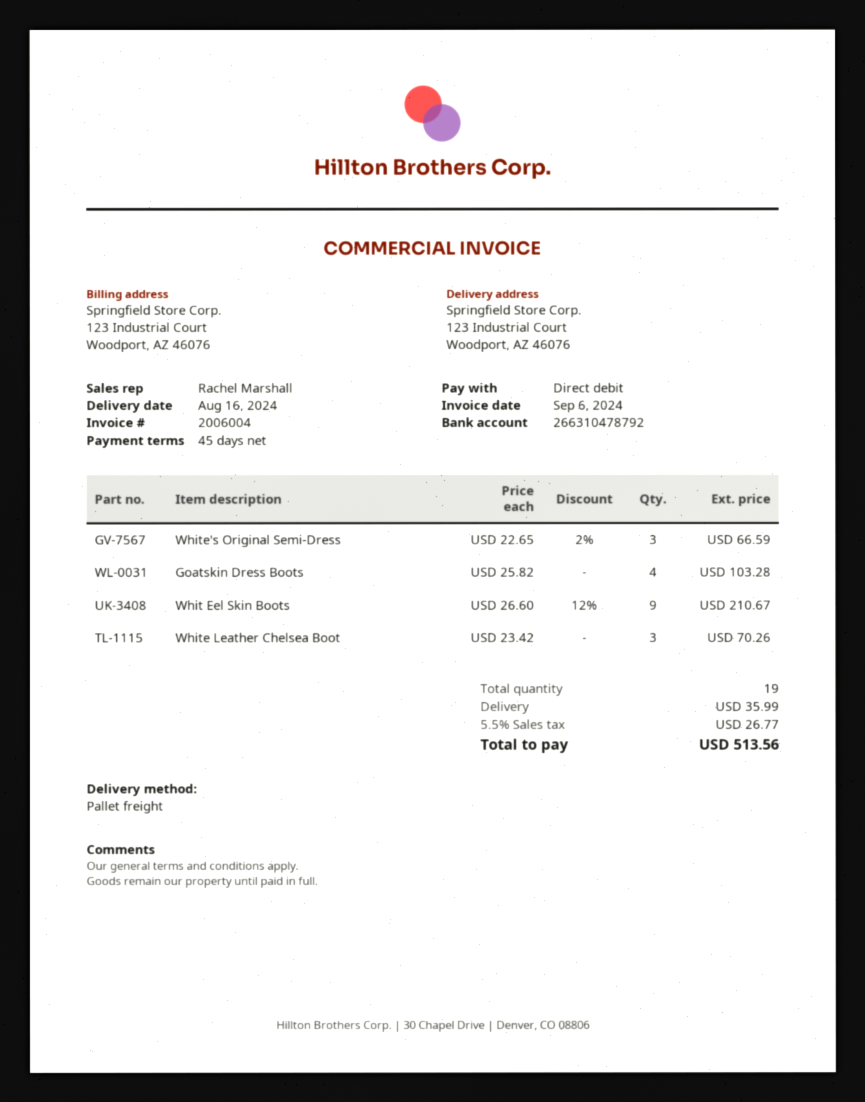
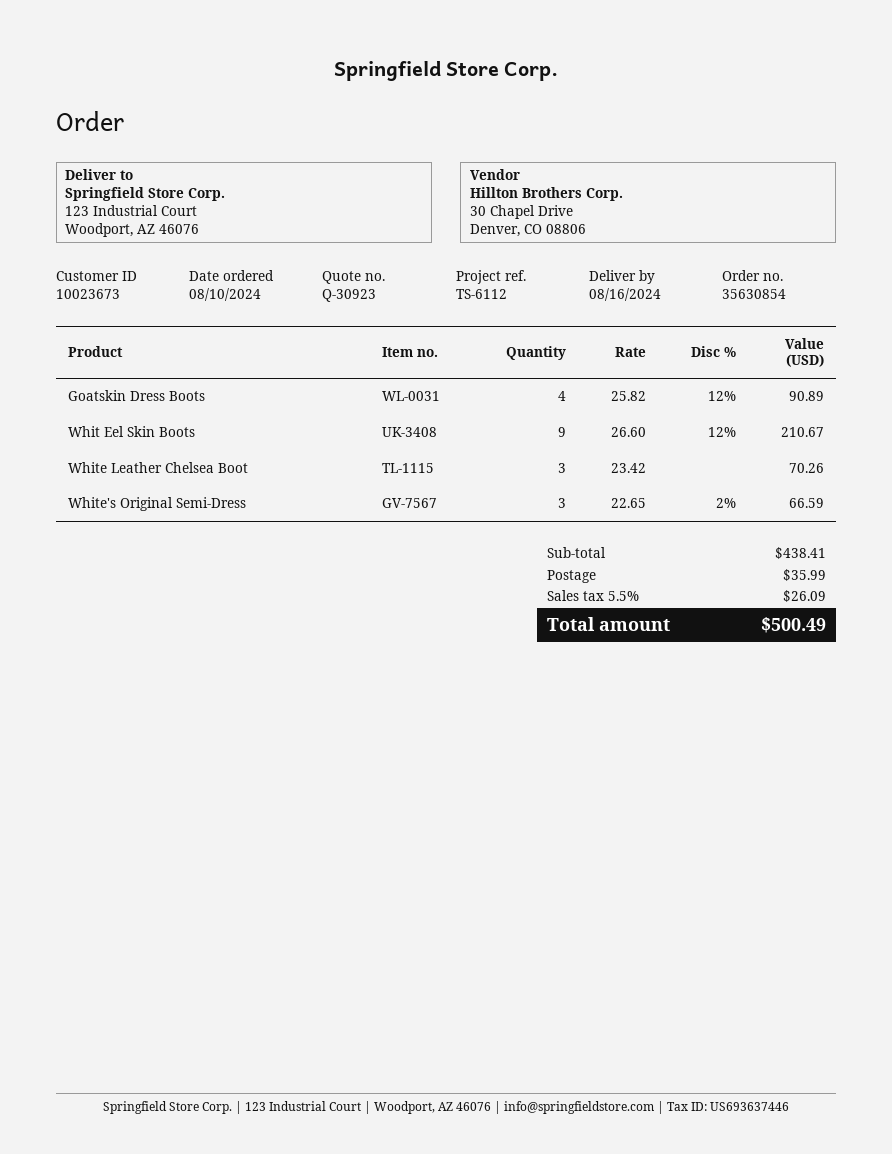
Goatskin Dress Boots: 4 x 25.82 = 103.28 -> 4 x 25.82 - 12% = 90.89
tax: 5.5% = 26.77 -> 5.5% = 26.09
total: 513.56 -> 500.49

